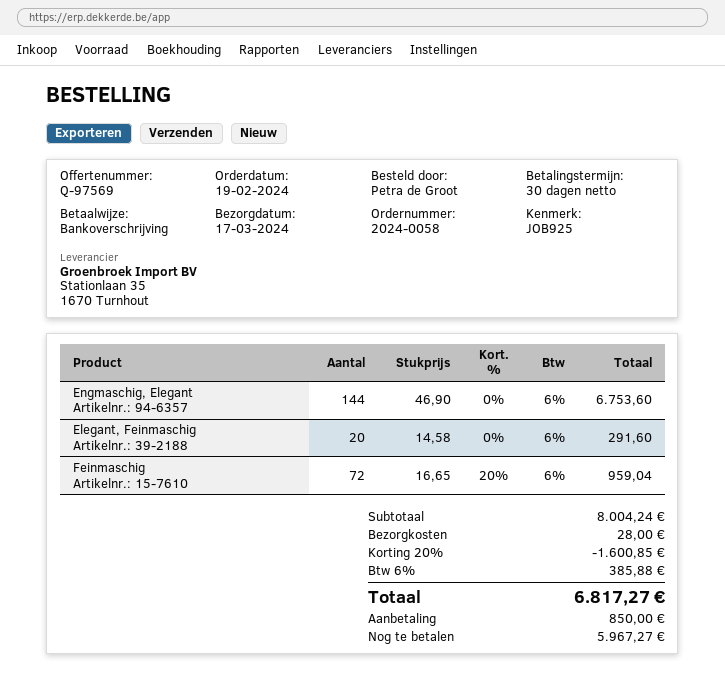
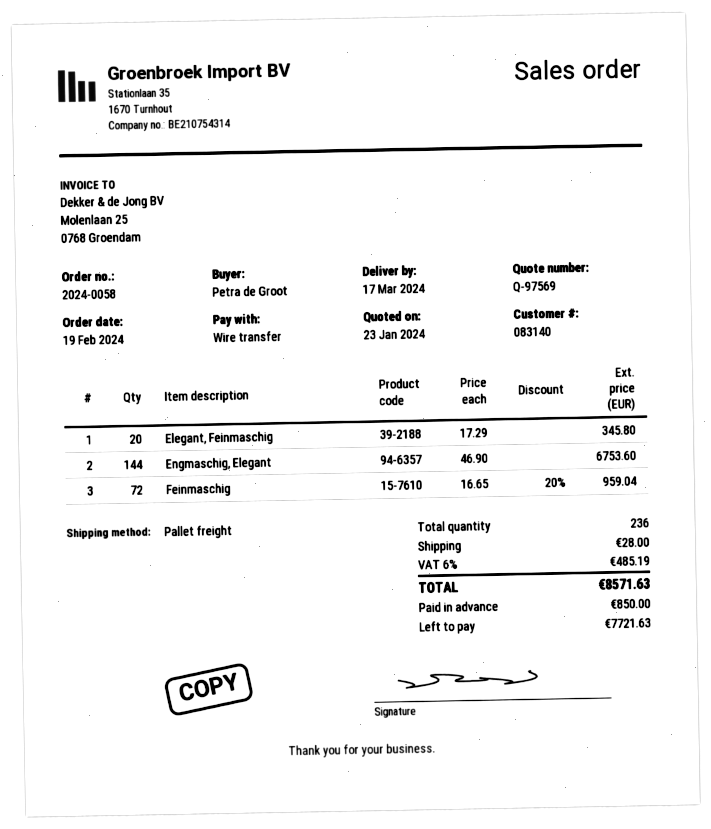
Elegant, Feinmaschig: 20 x 14.58 = 291.60 -> 20 x 17.29 = 345.80
discount: 20% = 1600.85 -> none
tax: 6% = 385.88 -> 6% = 485.19
total: 6817.27 -> 8571.63
balance: 5967.27 -> 7721.63

